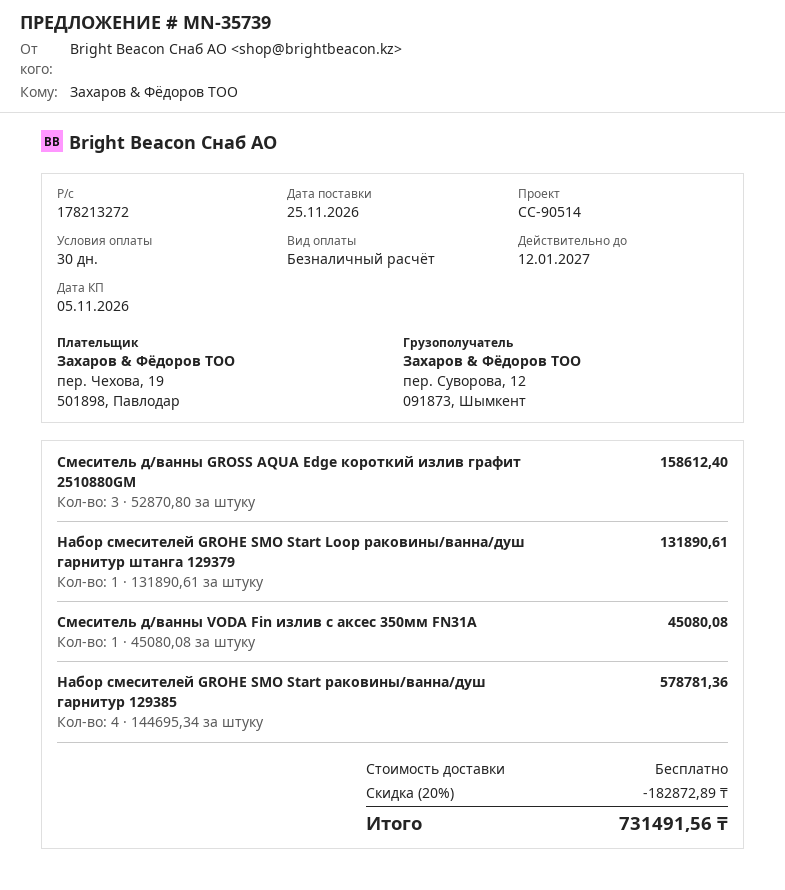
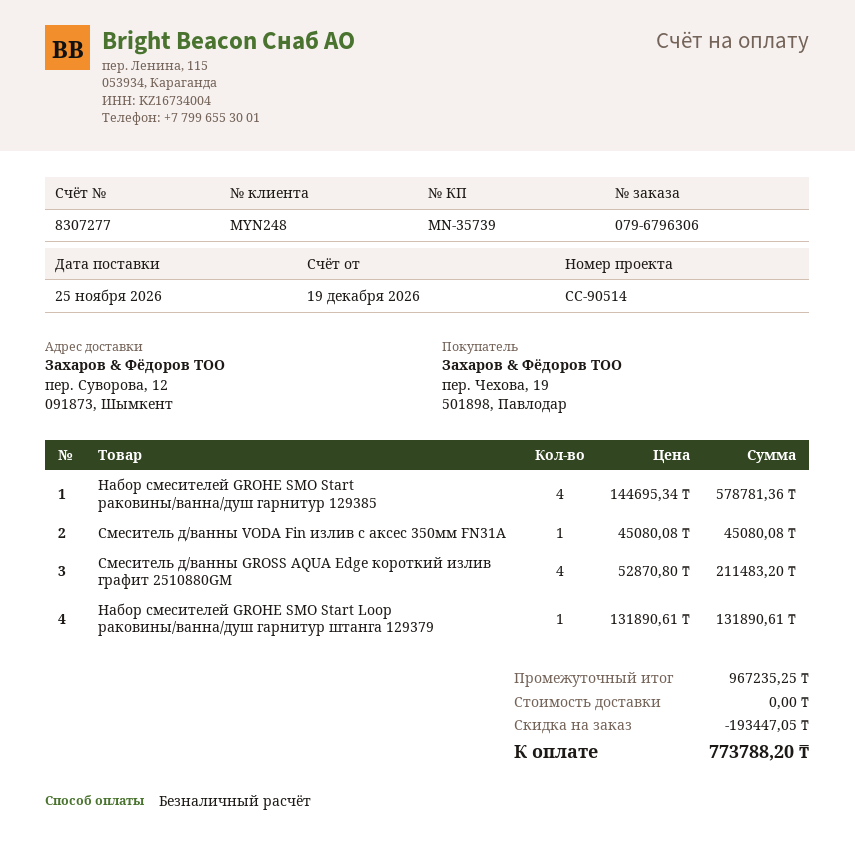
Смеситель д/ванны GROSS AQUA Edge короткий излив графит 2510880GM: 3 x 52870.80 = 158612.40 -> 4 x 52870.80 = 211483.20
discount: 182872.89 -> 193447.05
total: 731491.56 -> 773788.20

